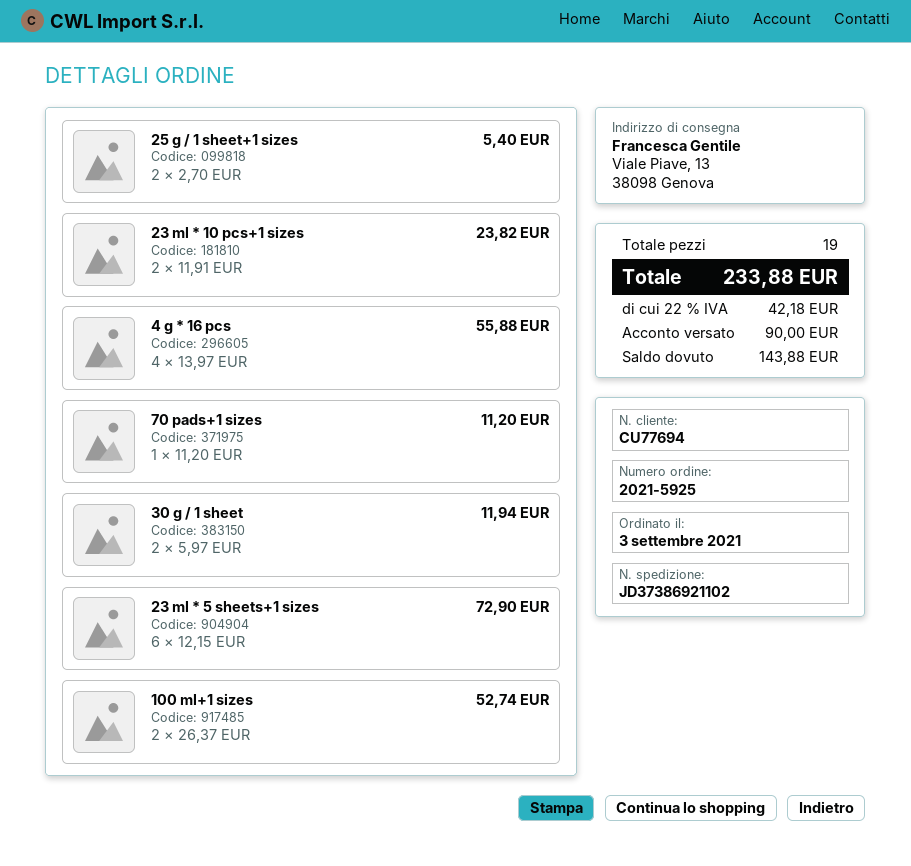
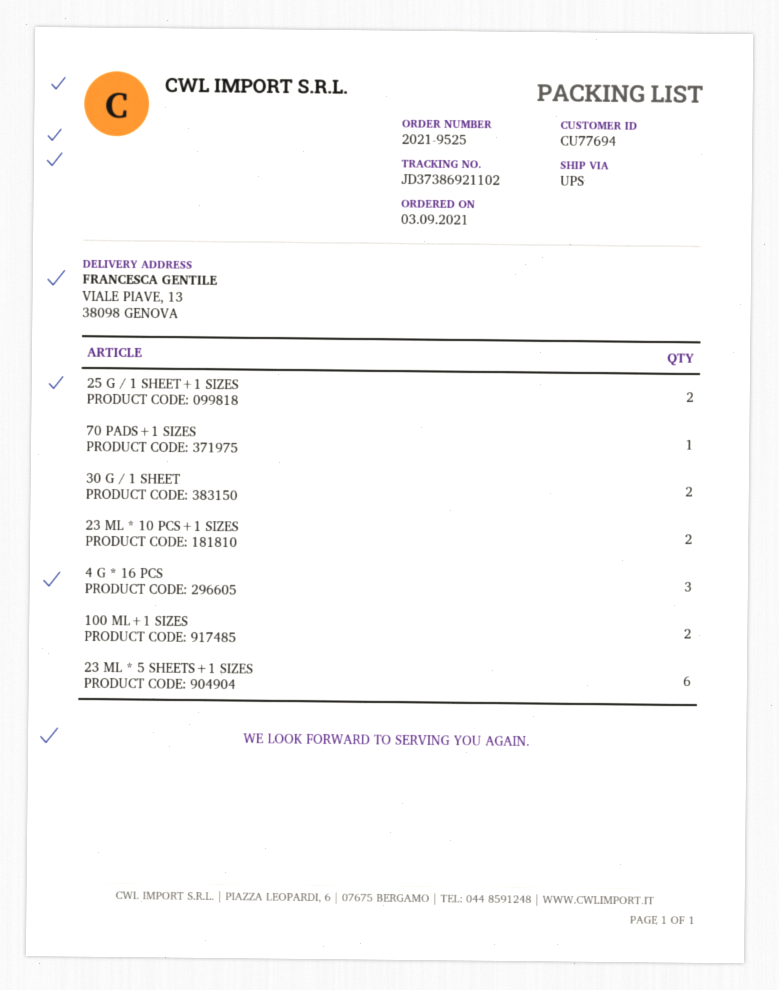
order number: 2021-5925 -> 2021-9525
4 g * 16 pcs: 4 -> 3

